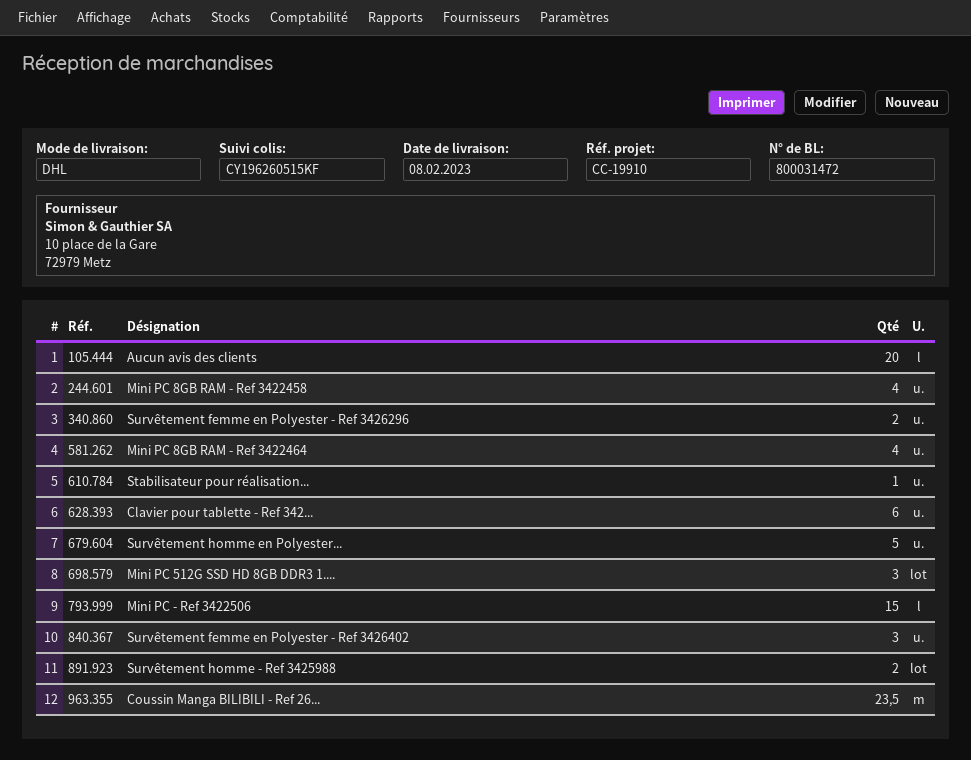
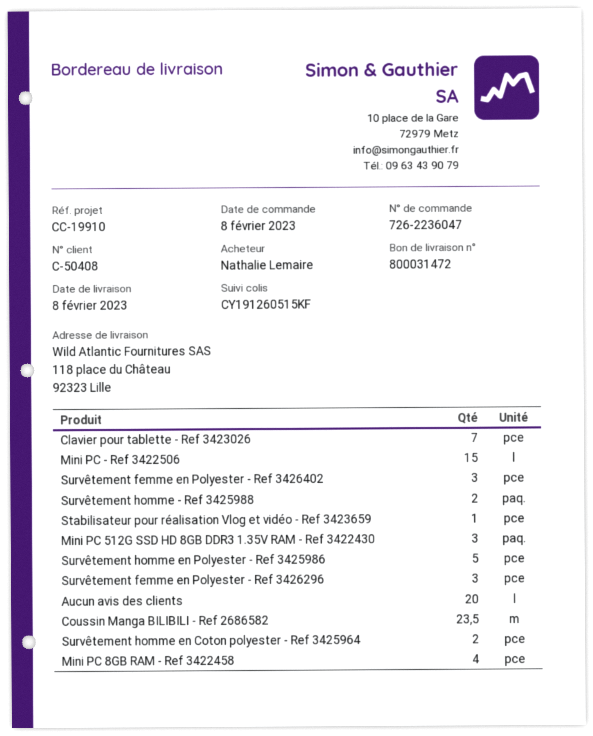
tracking number: CY196260515KF -> CY191260515KF
Survêtement femme en Polyester - Ref 3426296: 2 -> 3
Mini PC 8GB RAM - Ref 3422464: 4 -> none
Clavier pour tablette - Ref 342...: 6 -> 7
Survêtement homme en Coton polyester - Ref 3425964: none -> 2

